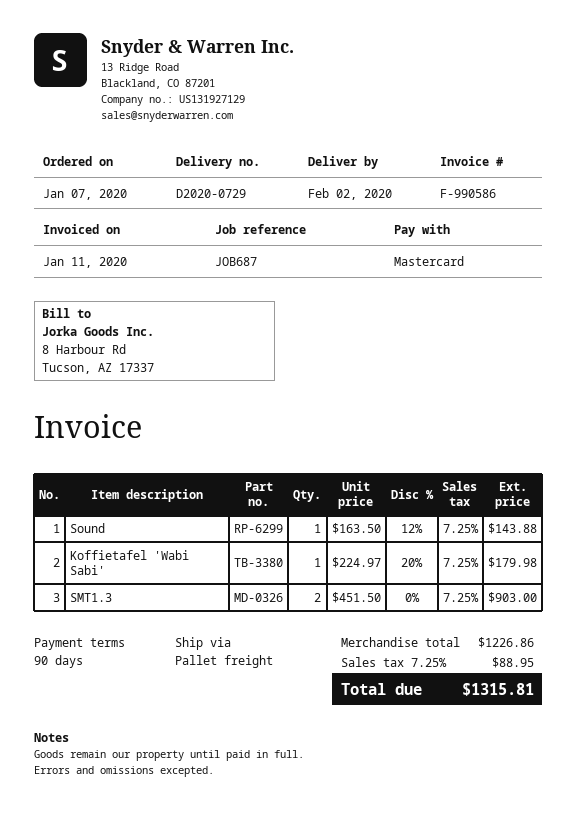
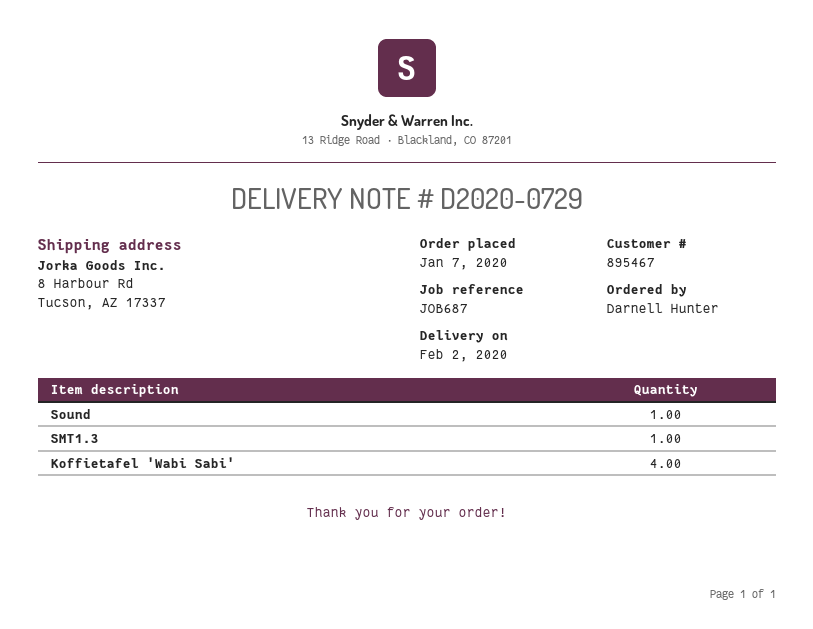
Koffietafel 'Wabi Sabi': 1 -> 4
SMT1.3: 2 -> 1

